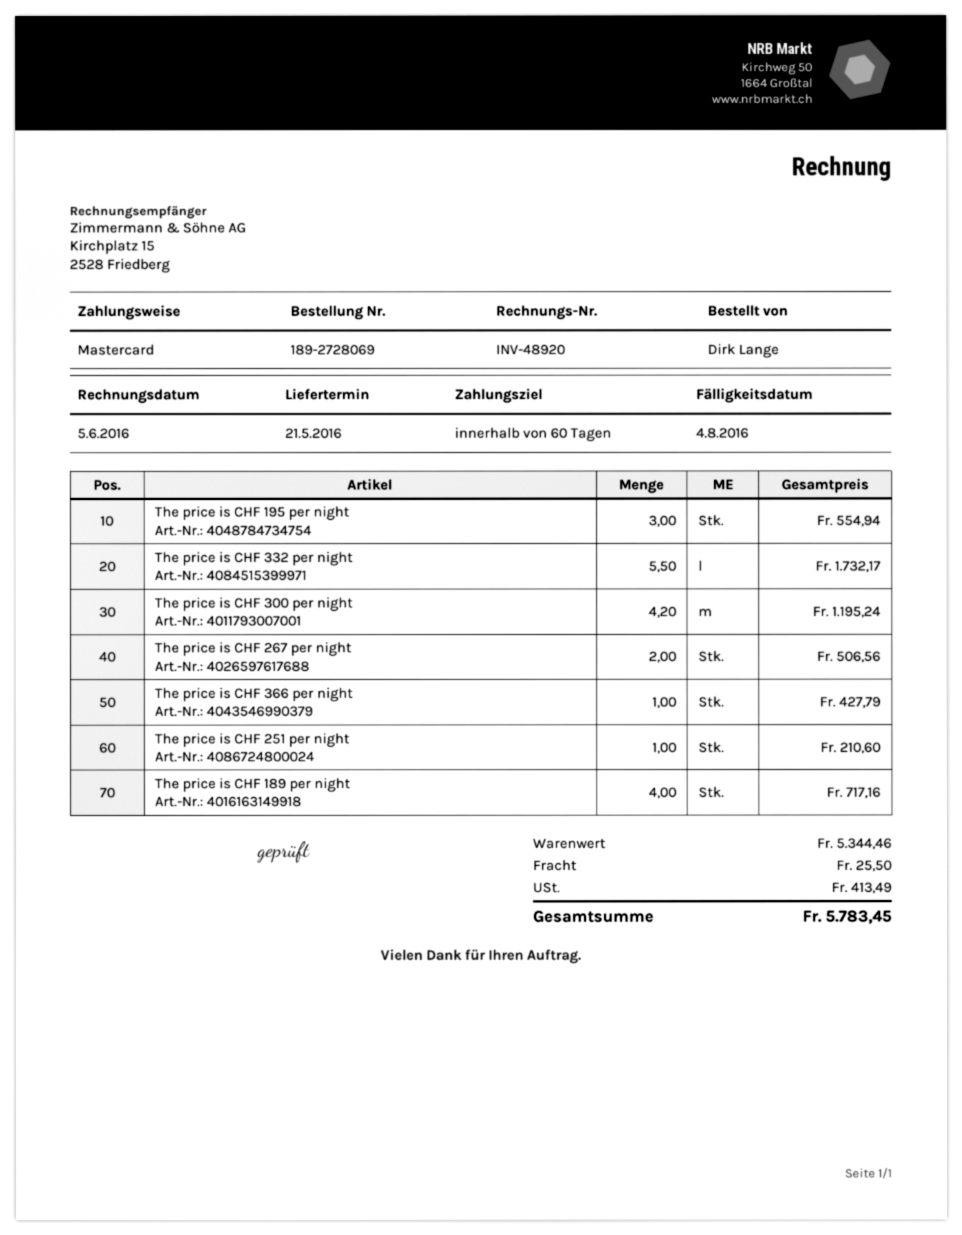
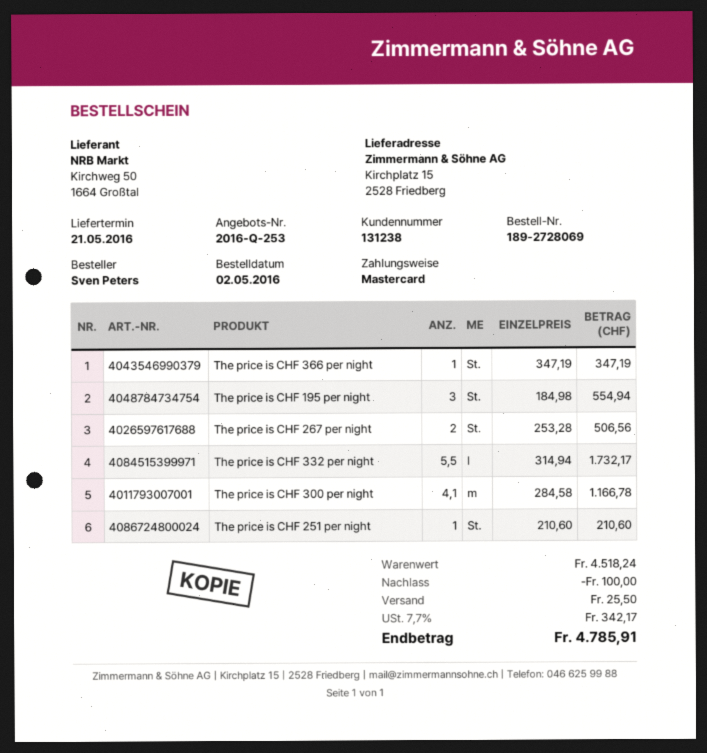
ordered by: Dirk Lange -> Sven Peters
The price is CHF 300 per night: 4.2 for 1195.24 -> 4.1 for 1166.78
The price is CHF 366 per night: 1 for 427.79 -> 1 for 347.19
The price is CHF 189 per night: 4 for 717.16 -> none
subtotal: 5344.46 -> 4518.24
discount: none -> 100.00
tax: 413.49 -> 342.17
total: 5783.45 -> 4785.91

